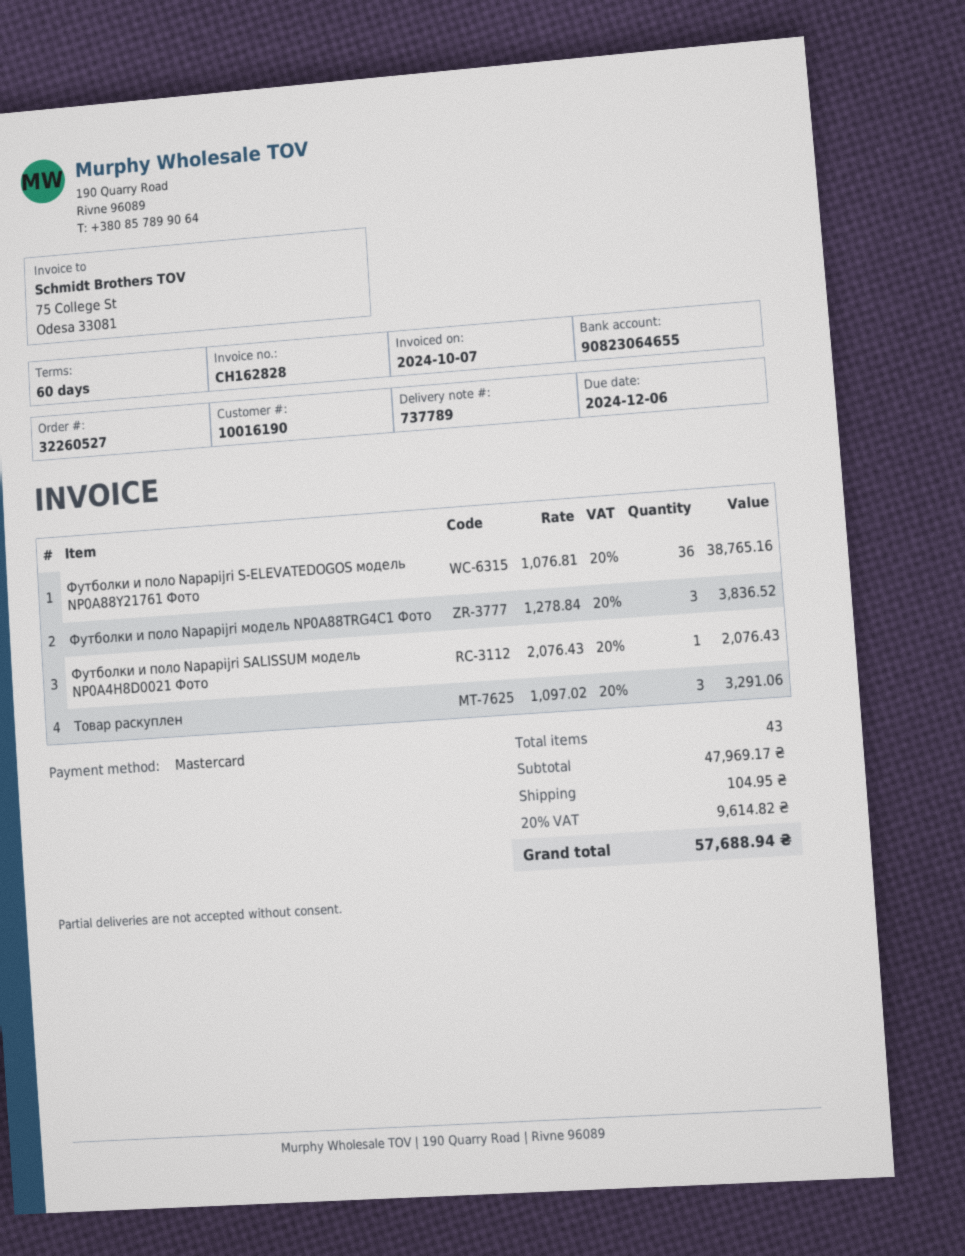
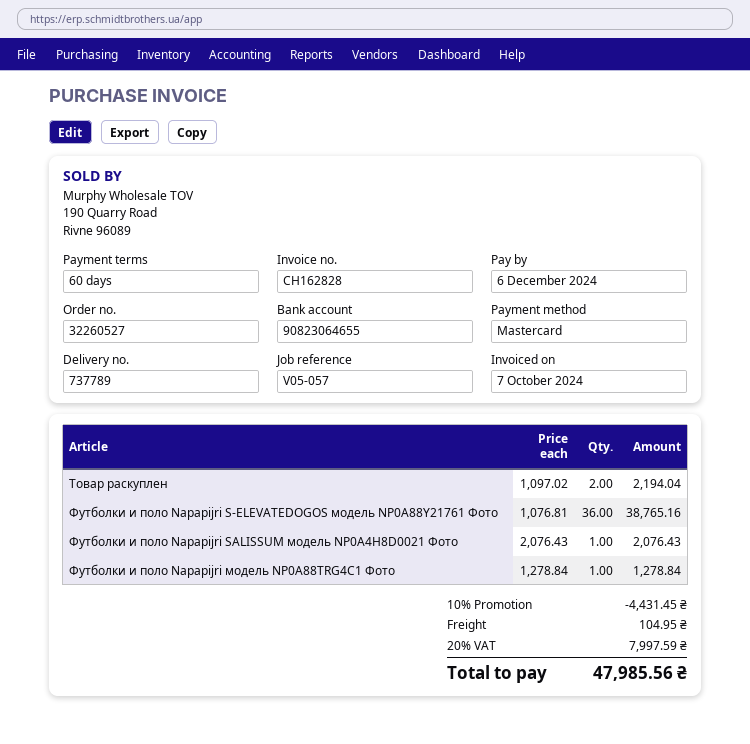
Футболки и поло Napapijri модель NP0A88TRG4C1 Фото: 3 x 1278.84 = 3836.52 -> 1 x 1278.84 = 1278.84
Товар раскуплен: 3 x 1097.02 = 3291.06 -> 2 x 1097.02 = 2194.04
discount: none -> 10% = 4431.45
tax: 20% = 9614.82 -> 20% = 7997.59
total: 57688.94 -> 47985.56

